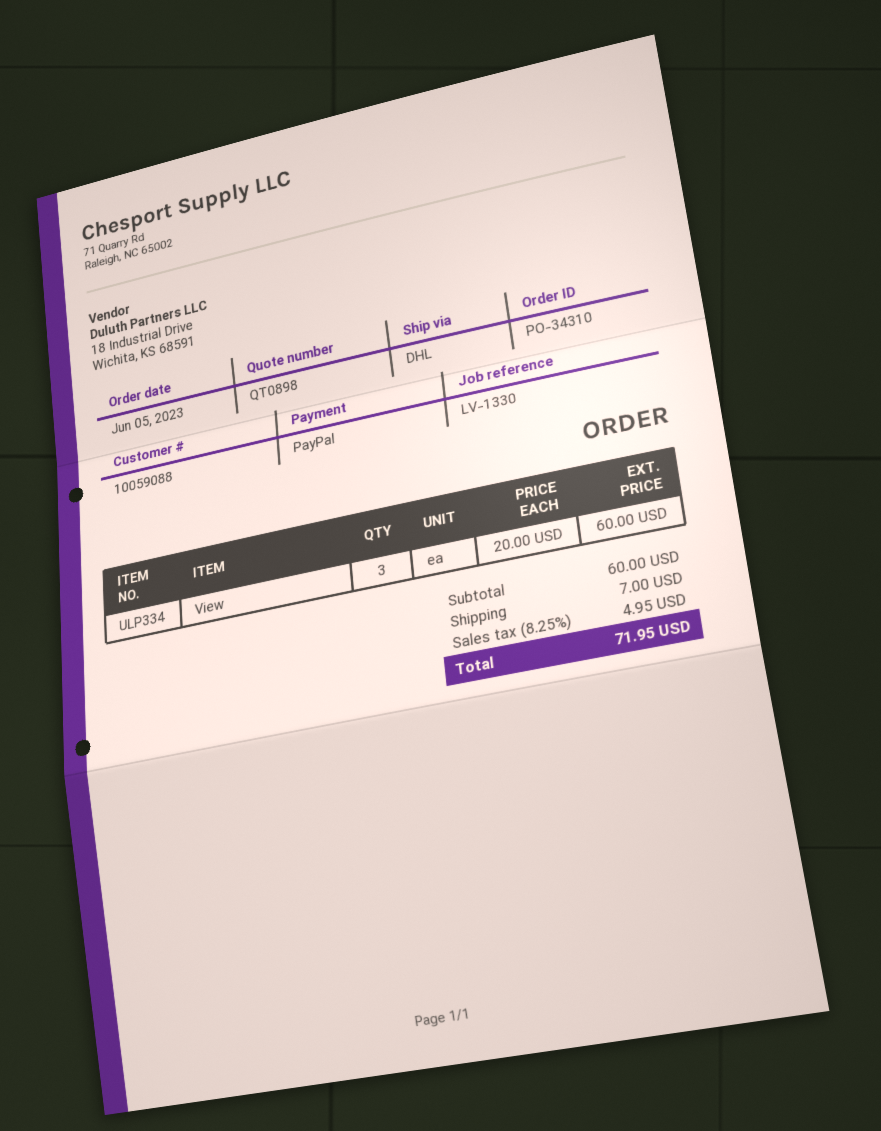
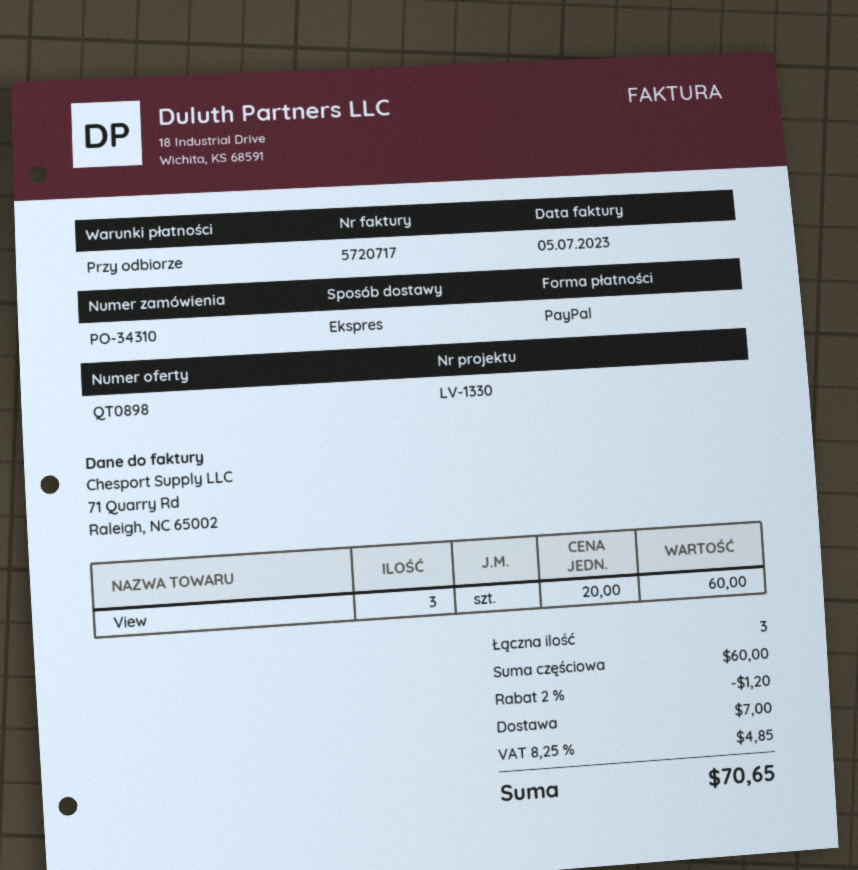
shipping method: DHL -> express
discount: none -> 2% = 1.20
tax: 8.25% = 4.95 -> 8.25% = 4.85
total: 71.95 -> 70.65

